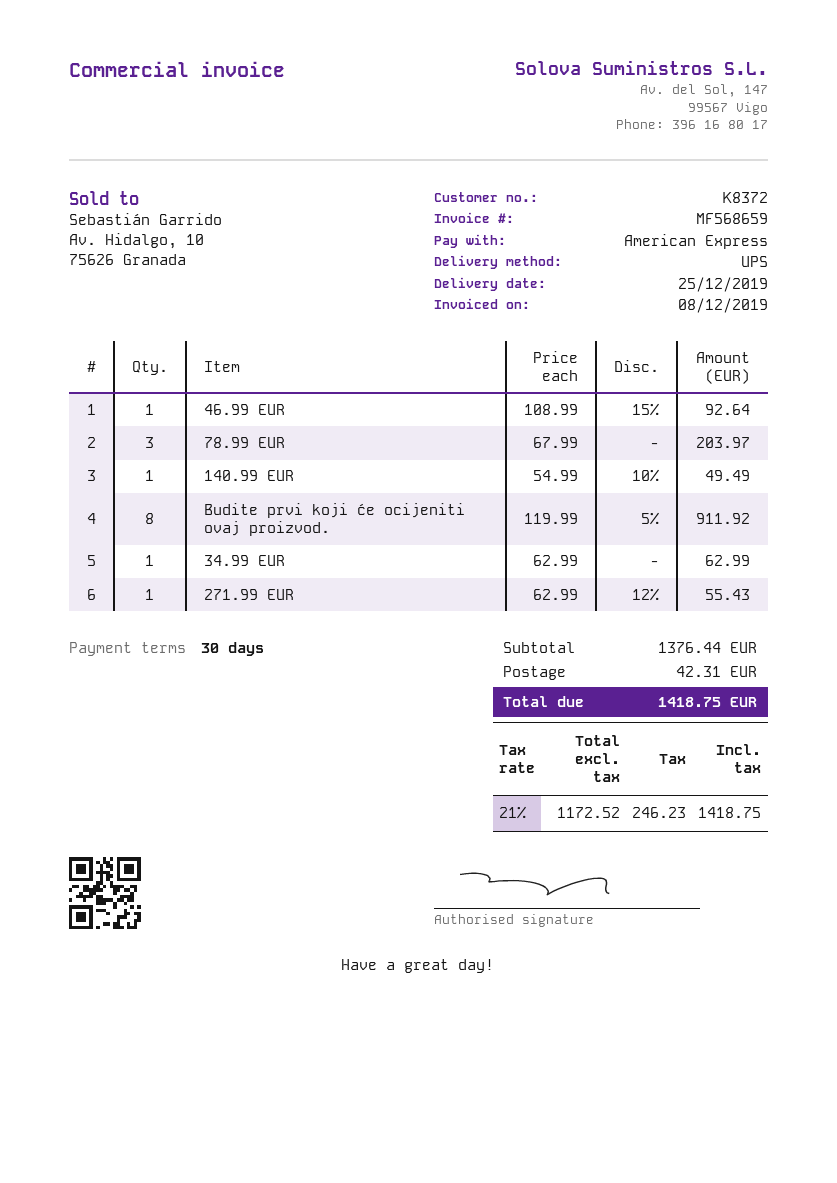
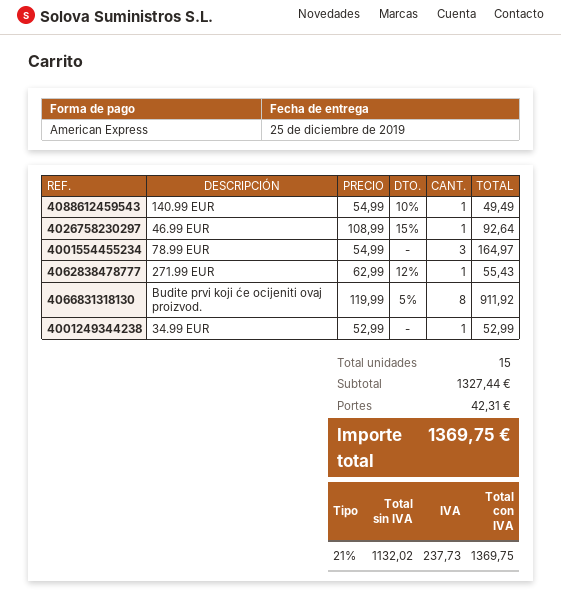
78.99 EUR: 3 x 67.99 = 203.97 -> 3 x 54.99 = 164.97
34.99 EUR: 1 x 62.99 = 62.99 -> 1 x 52.99 = 52.99
subtotal: 1376.44 -> 1327.44
net: 1172.52 -> 1132.02
tax: 21% = 246.23 -> 21% = 237.73
total: 1418.75 -> 1369.75

